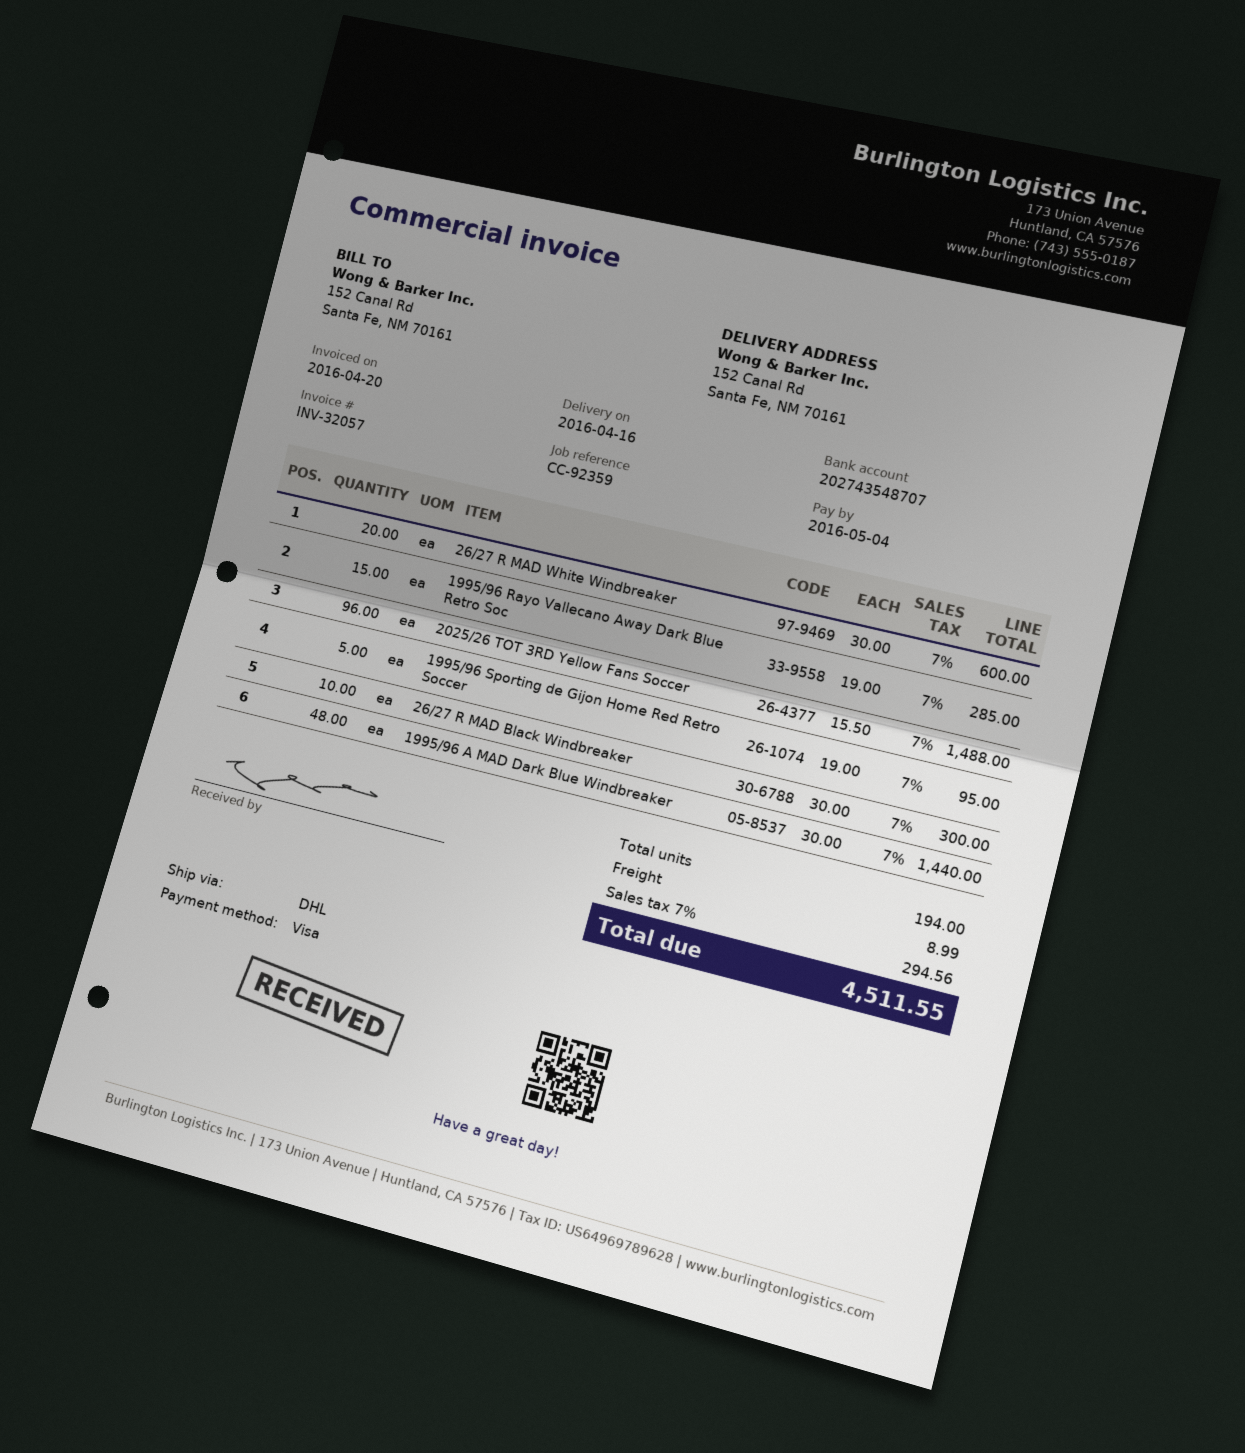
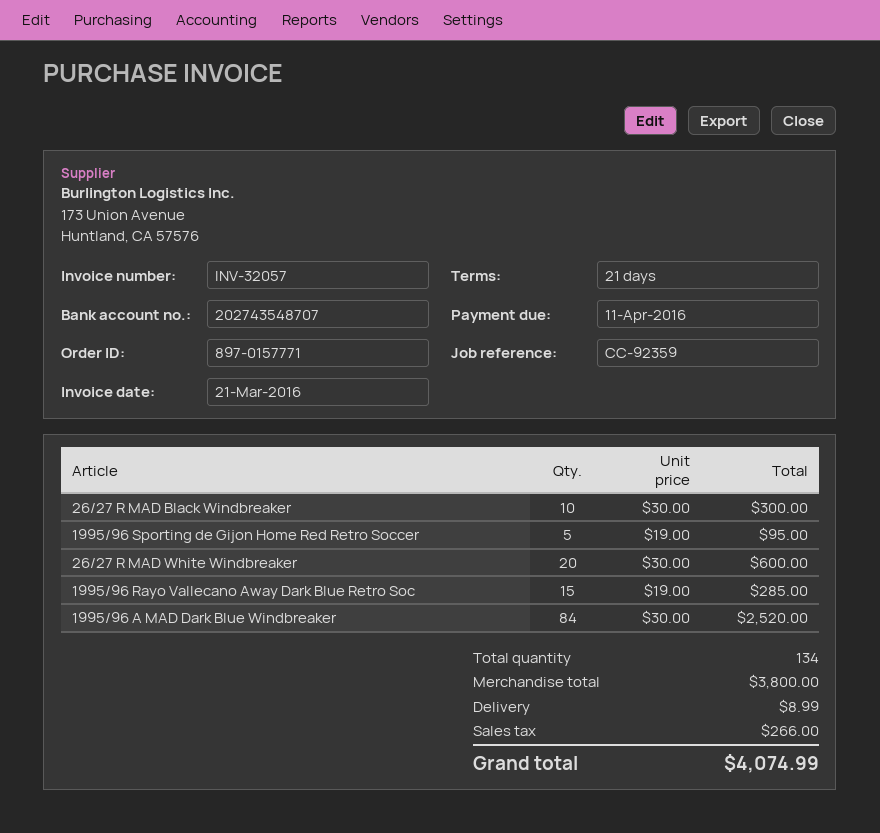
invoice date: 2016-04-20 -> 2016-03-21
due date: 2016-05-04 -> 2016-04-11
2025/26 TOT 3RD Yellow Fans Soccer: 96 x 15.50 = 1488.00 -> none
1995/96 A MAD Dark Blue Windbreaker: 48 x 30.00 = 1440.00 -> 84 x 30.00 = 2520.00
total quantity: 194 -> 134
tax: 294.56 -> 266.00
total: 4511.55 -> 4074.99

